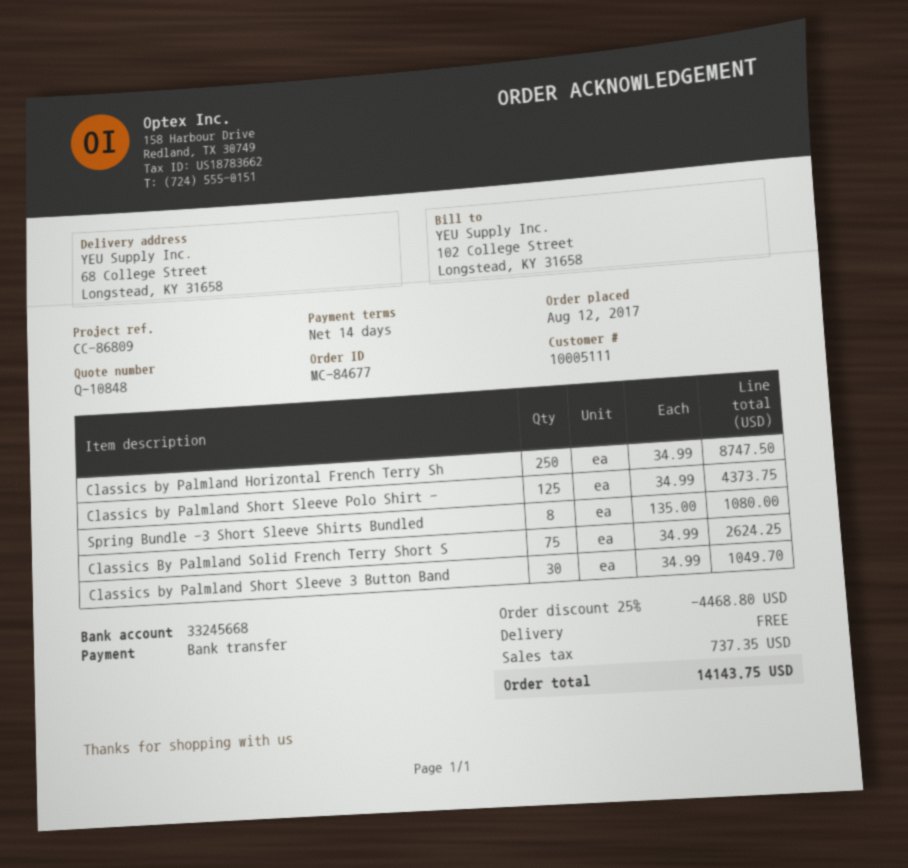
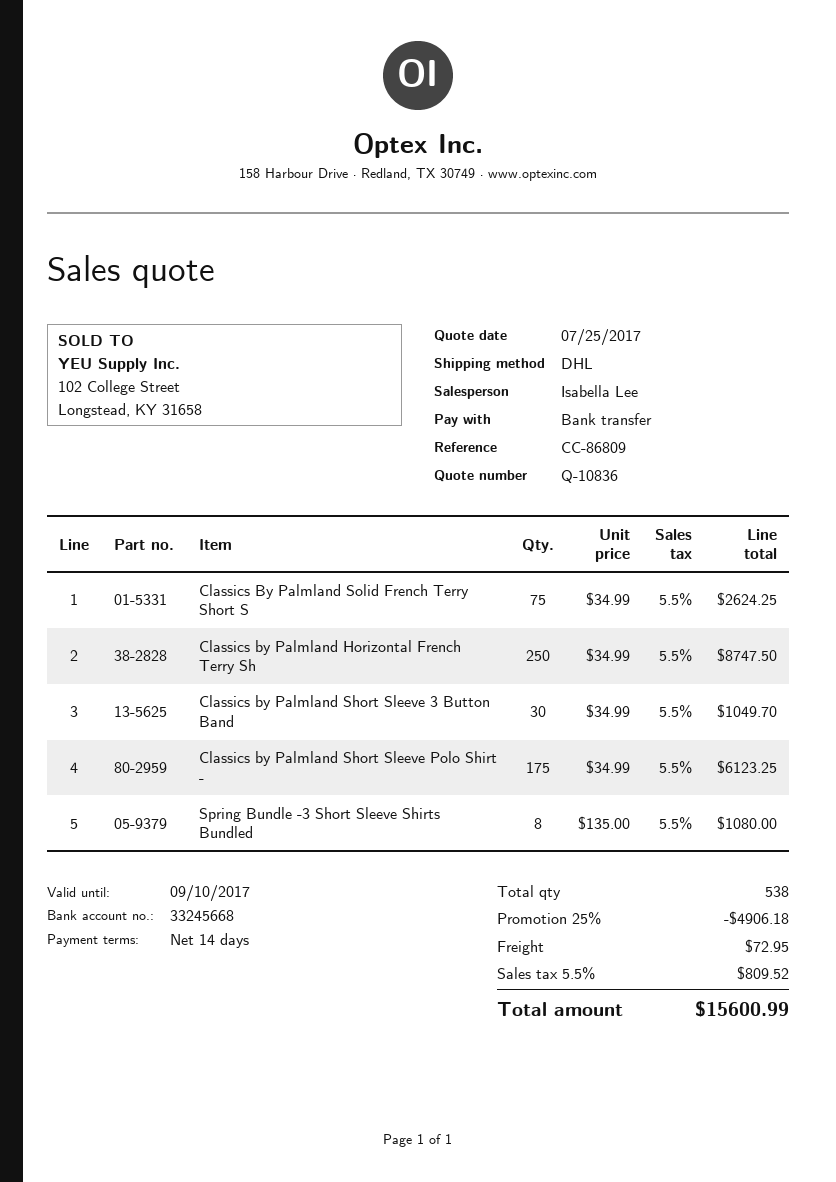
quote number: Q-10848 -> Q-10836
Classics by Palmland Short Sleeve Polo Shirt -: 125 x 34.99 = 4373.75 -> 175 x 34.99 = 6123.25
discount: 25% = 4468.80 -> 25% = 4906.18
shipping: 0.00 -> 72.95
tax: 737.35 -> 809.52
total: 14143.75 -> 15600.99

